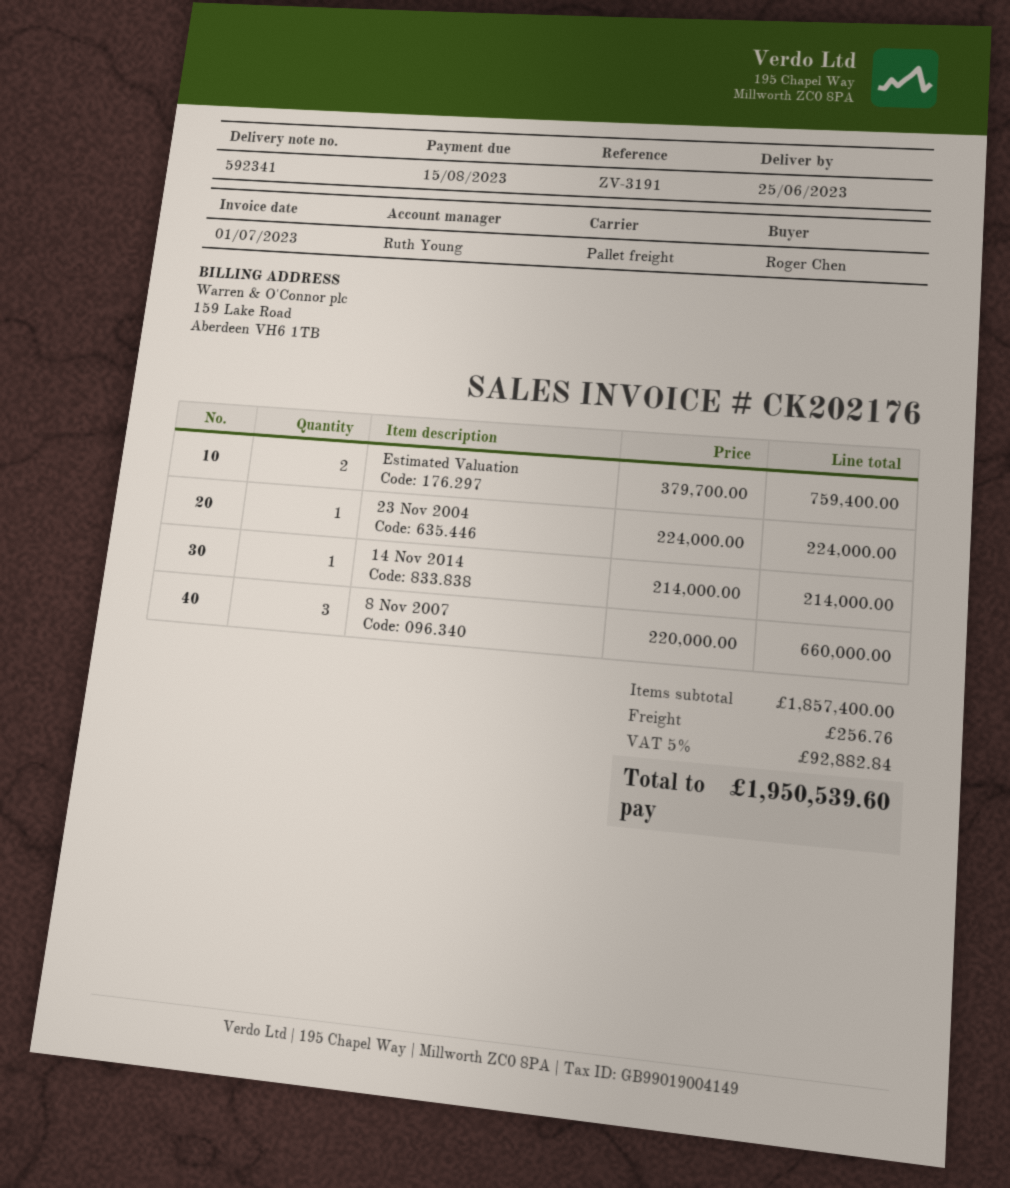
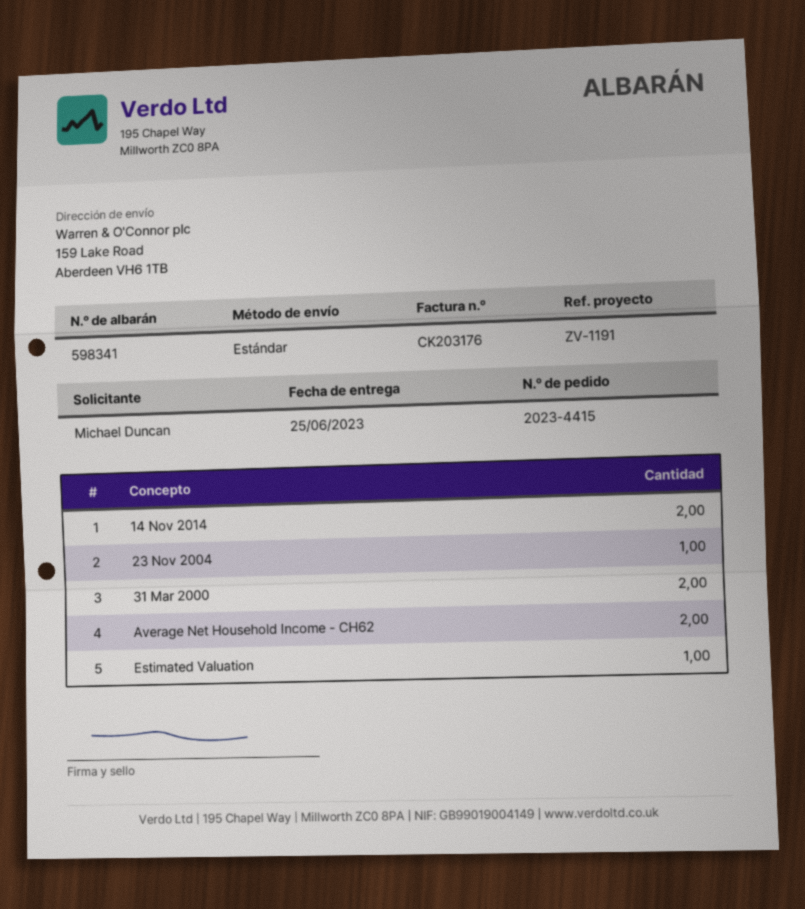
delivery note number: 592341 -> 598341
invoice number: CK202176 -> CK203176
reference: ZV-3191 -> ZV-1191
ordered by: Roger Chen -> Michael Duncan
shipping method: pallet freight -> standard
Estimated Valuation: 2 -> 1
14 Nov 2014: 1 -> 2
8 Nov 2007: 3 -> none
31 Mar 2000: none -> 2
Average Net Household Income - CH62: none -> 2

